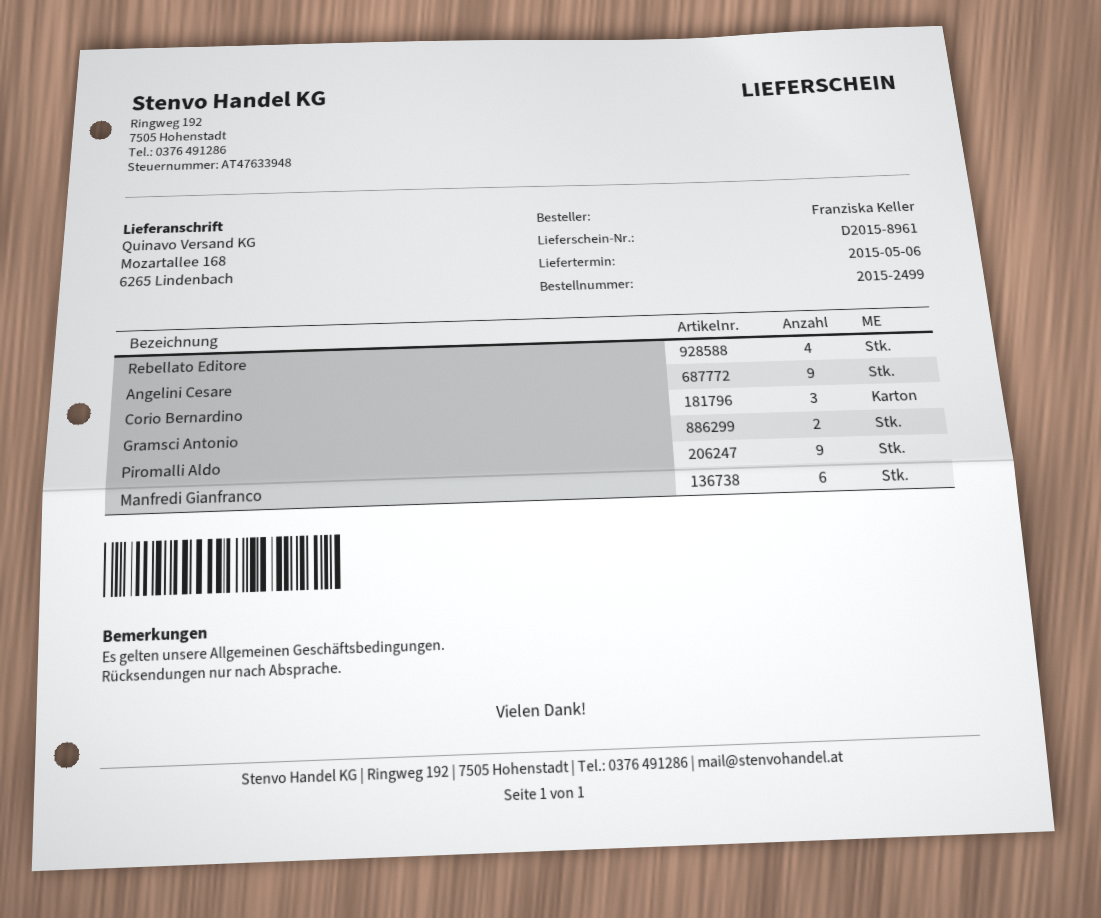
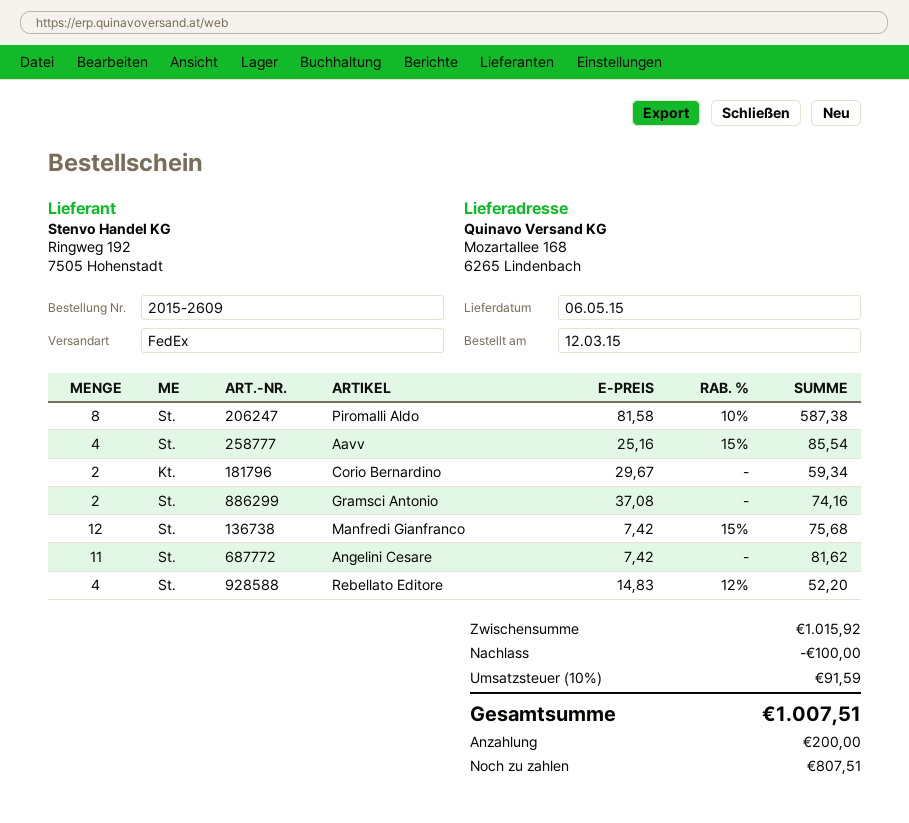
order number: 2015-2499 -> 2015-2609
Angelini Cesare: 9 -> 11
Corio Bernardino: 3 -> 2
Piromalli Aldo: 9 -> 8
Manfredi Gianfranco: 6 -> 12
Aavv: none -> 4

